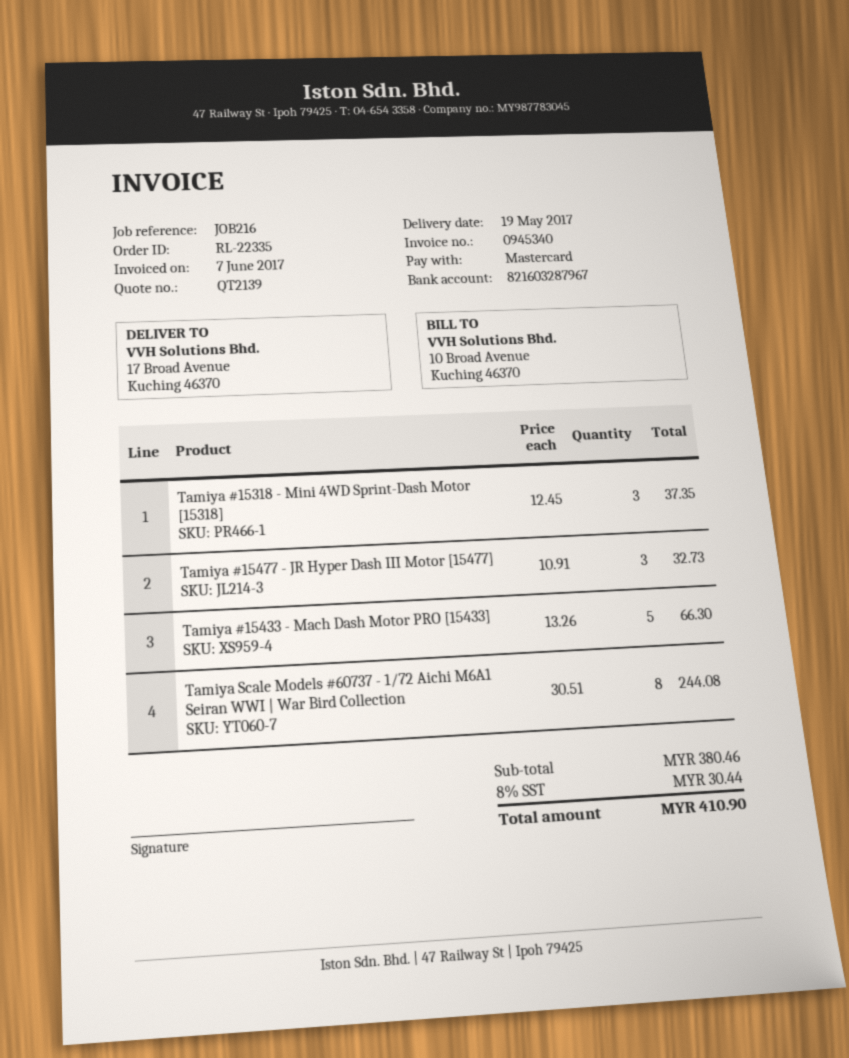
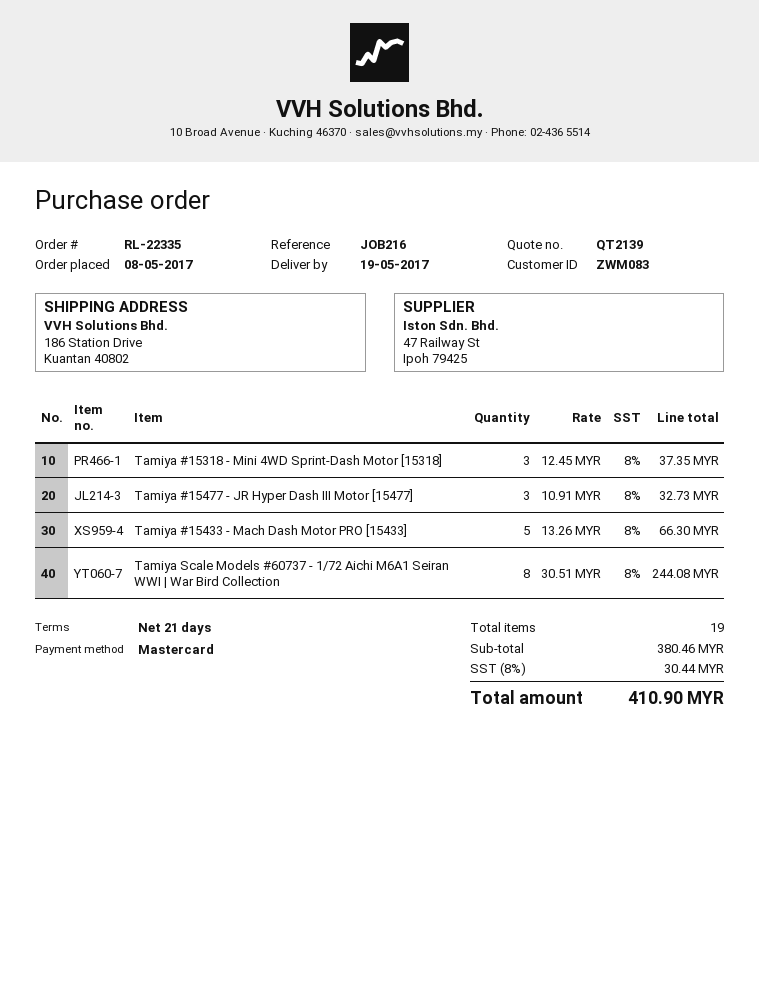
ship to: 17 Broad Avenue, Kuching 46370 -> 186 Station Drive, Kuantan 40802

